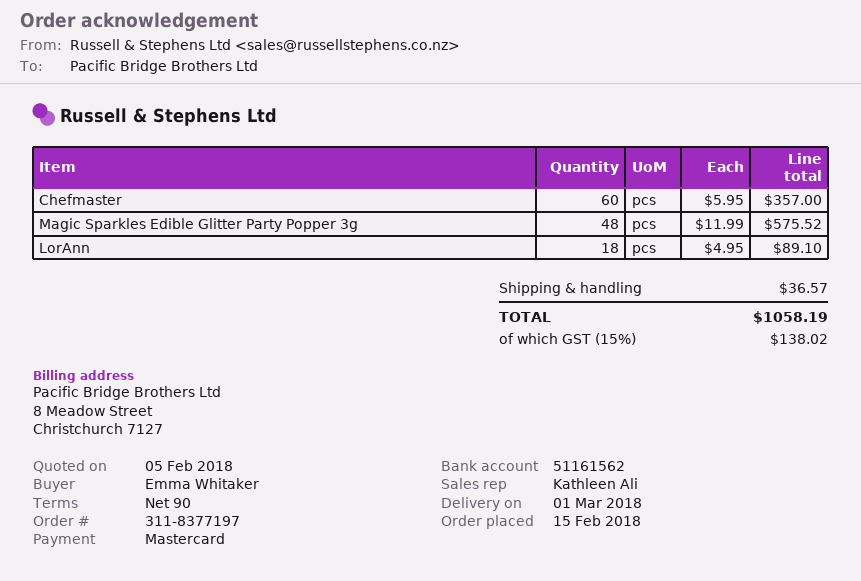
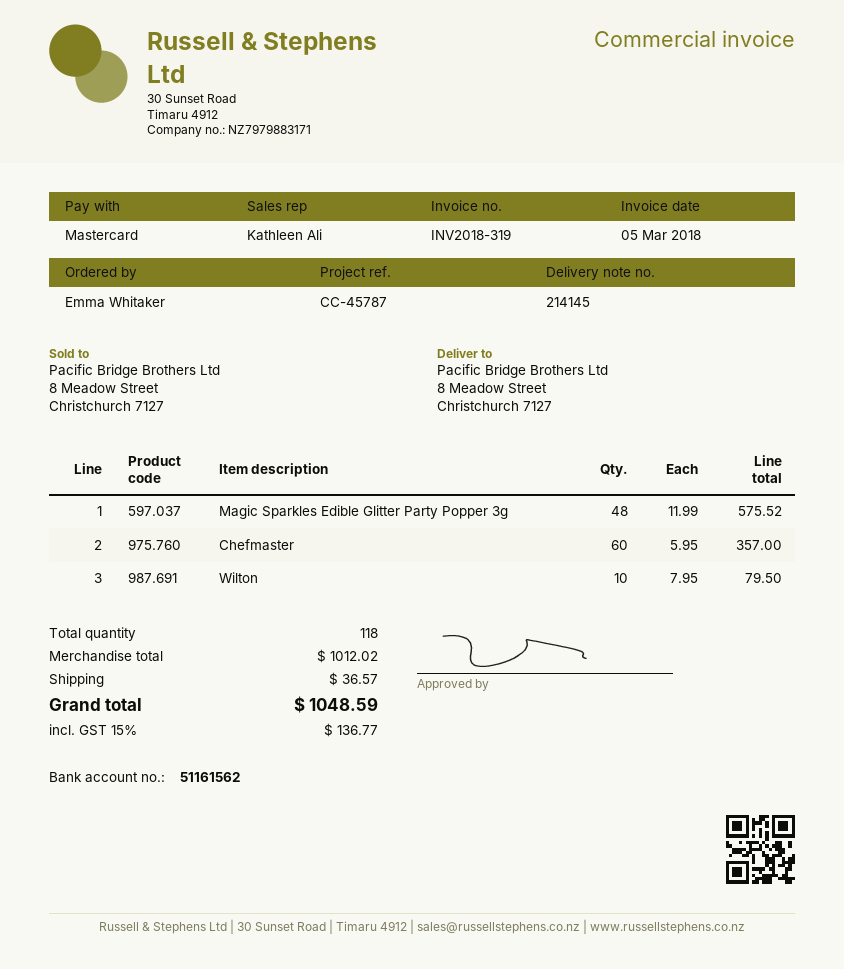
LorAnn: 18 x 4.95 = 89.10 -> none
Wilton: none -> 10 x 7.95 = 79.50
tax: 15% = 138.02 -> 15% = 136.77
total: 1058.19 -> 1048.59

